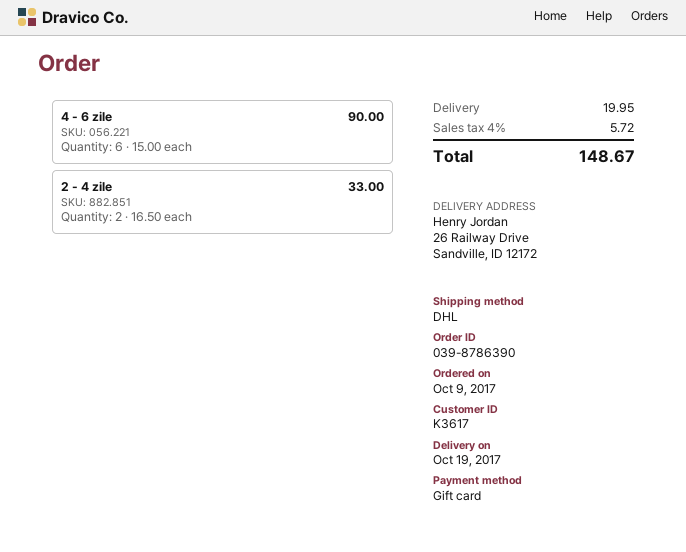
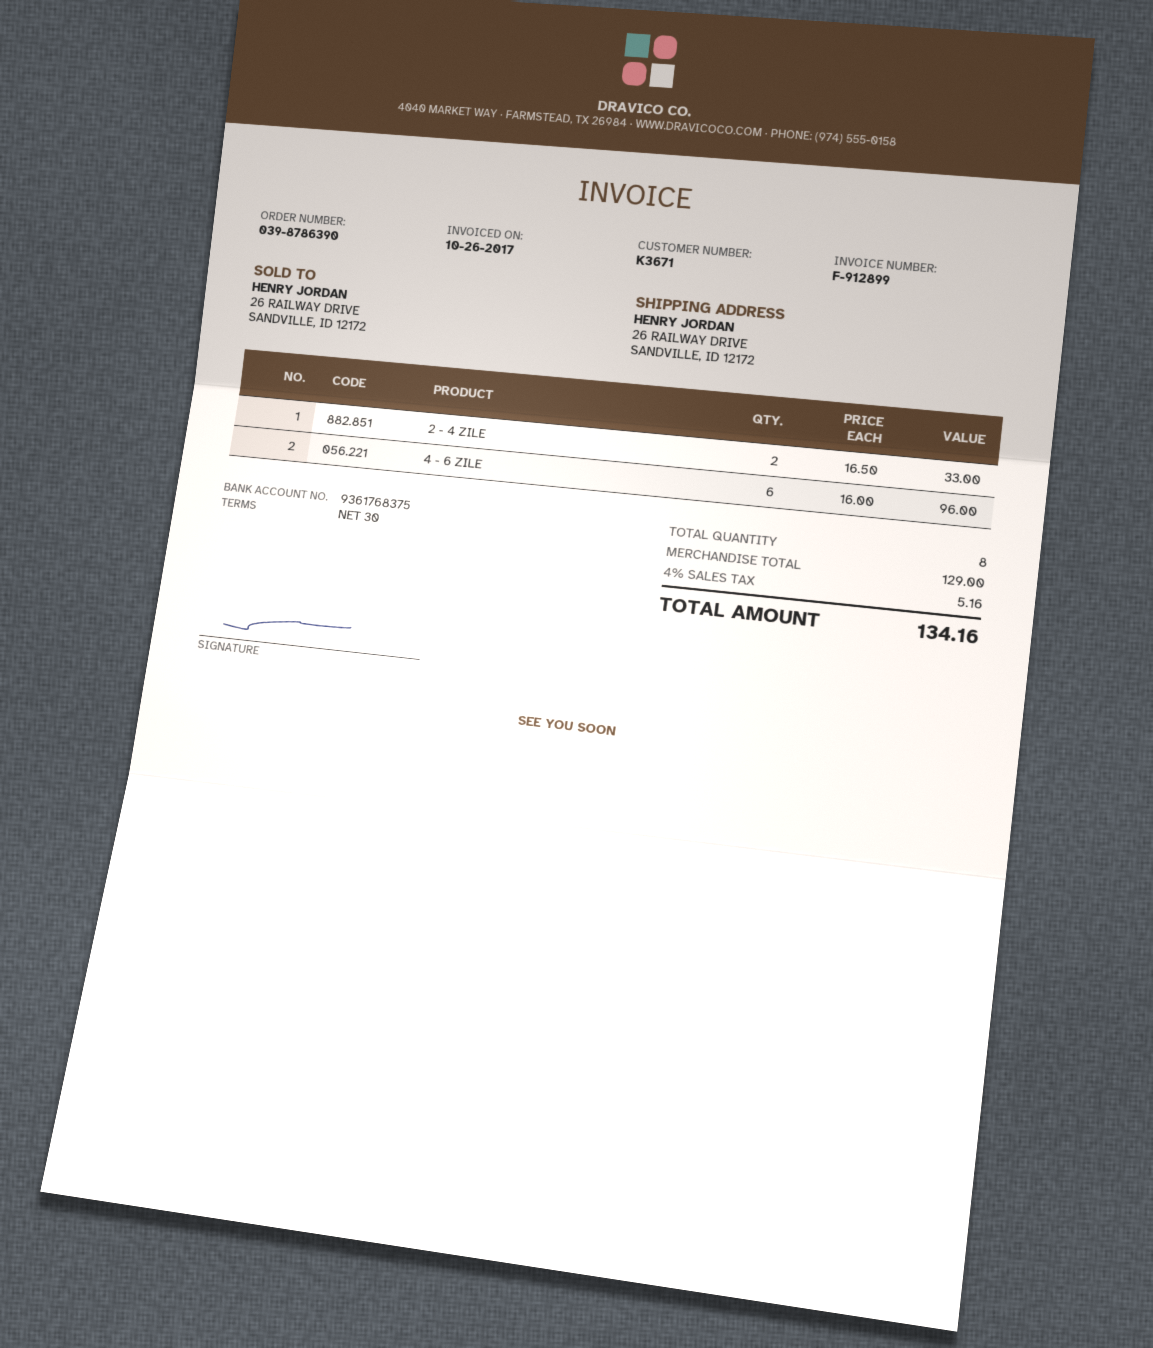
customer number: K3617 -> K3671
4 - 6 zile: 6 x 15.00 = 90.00 -> 6 x 16.00 = 96.00
shipping: 19.95 -> none
tax: 4% = 5.72 -> 4% = 5.16
total: 148.67 -> 134.16

